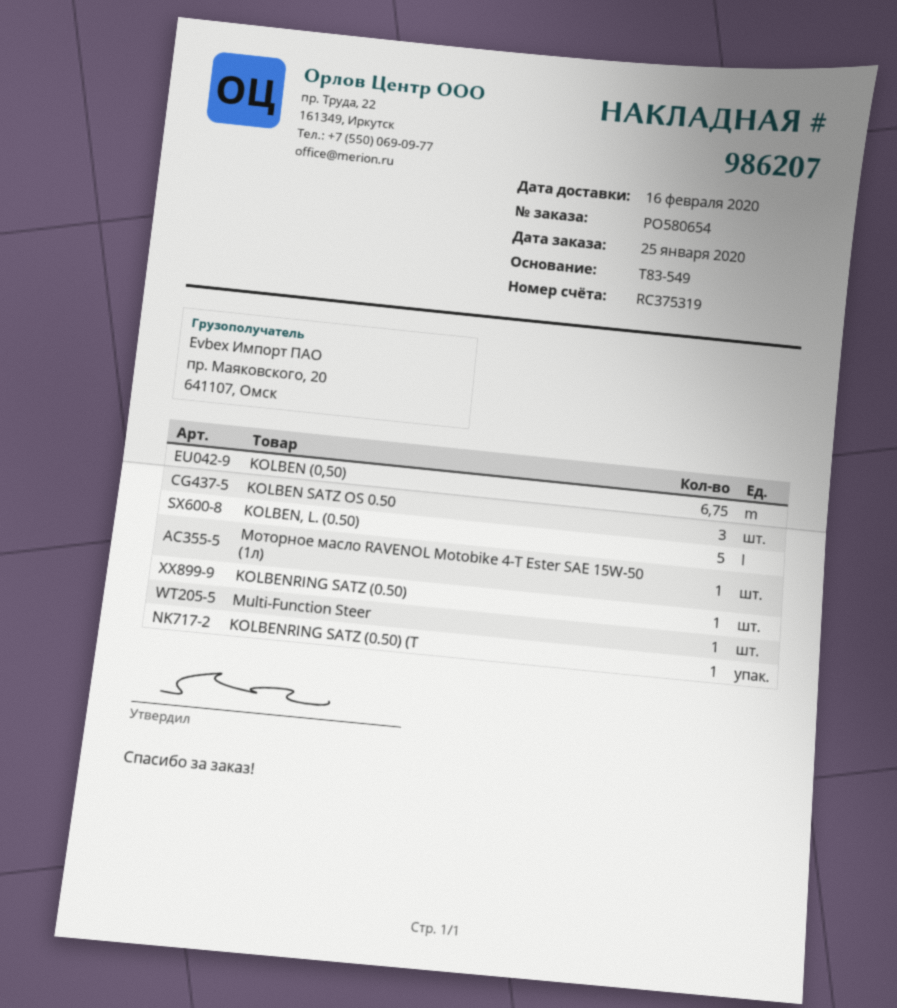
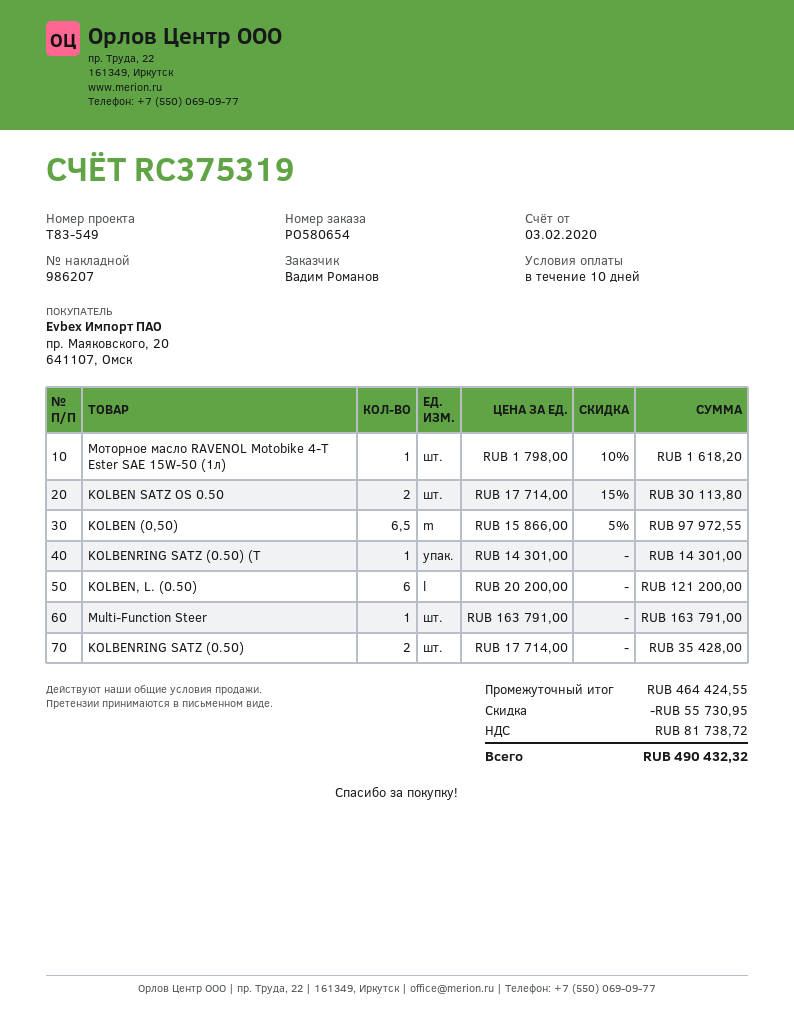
KOLBEN (0,50): 6.75 -> 6.5
KOLBEN SATZ OS 0.50: 3 -> 2
KOLBEN, L. (0.50): 5 -> 6
KOLBENRING SATZ (0.50): 1 -> 2

